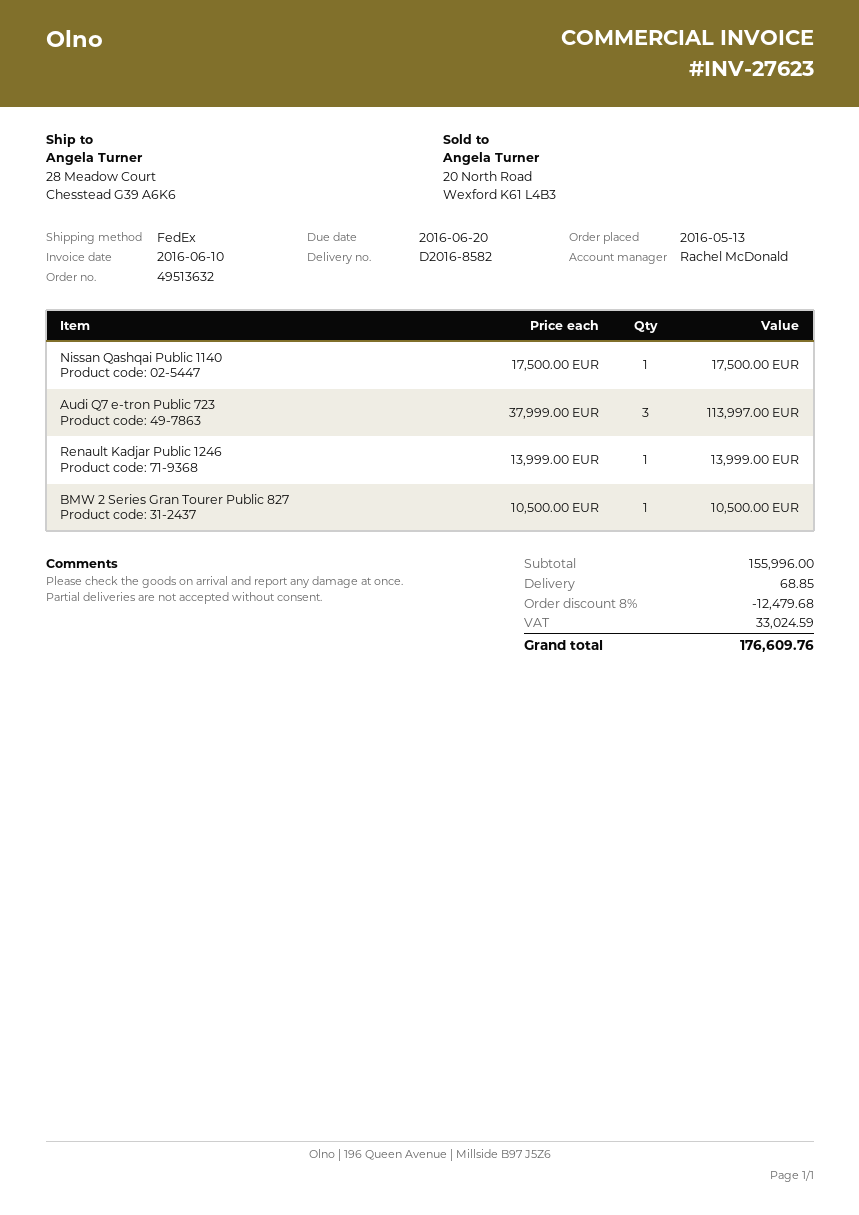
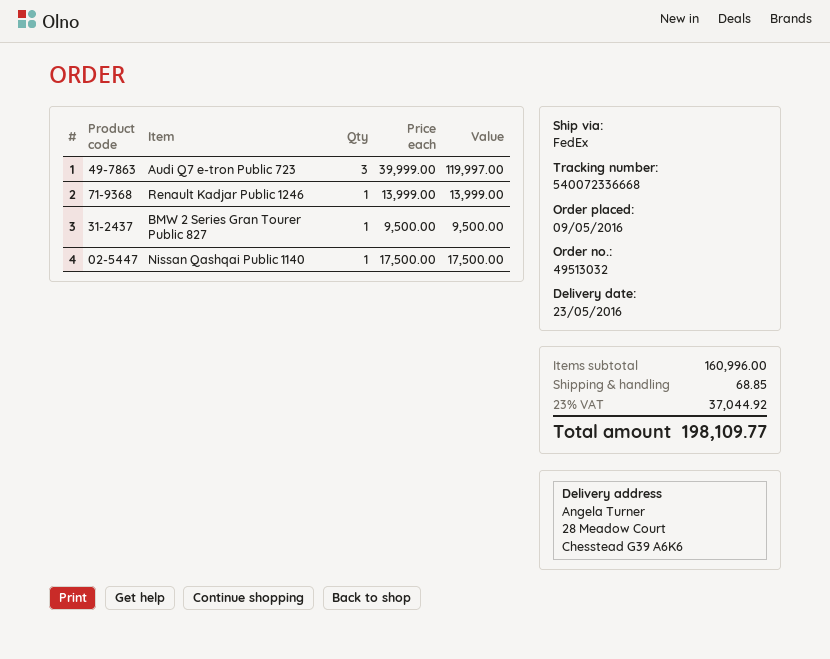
order number: 49513632 -> 49513032
order date: 2016-05-13 -> 2016-05-09
Audi Q7 e-tron Public 723: 3 x 37999.00 = 113997.00 -> 3 x 39999.00 = 119997.00
BMW 2 Series Gran Tourer Public 827: 1 x 10500.00 = 10500.00 -> 1 x 9500.00 = 9500.00
subtotal: 155996.00 -> 160996.00
discount: 8% = 12479.68 -> none
tax: 33024.59 -> 37044.92
total: 176609.76 -> 198109.77

